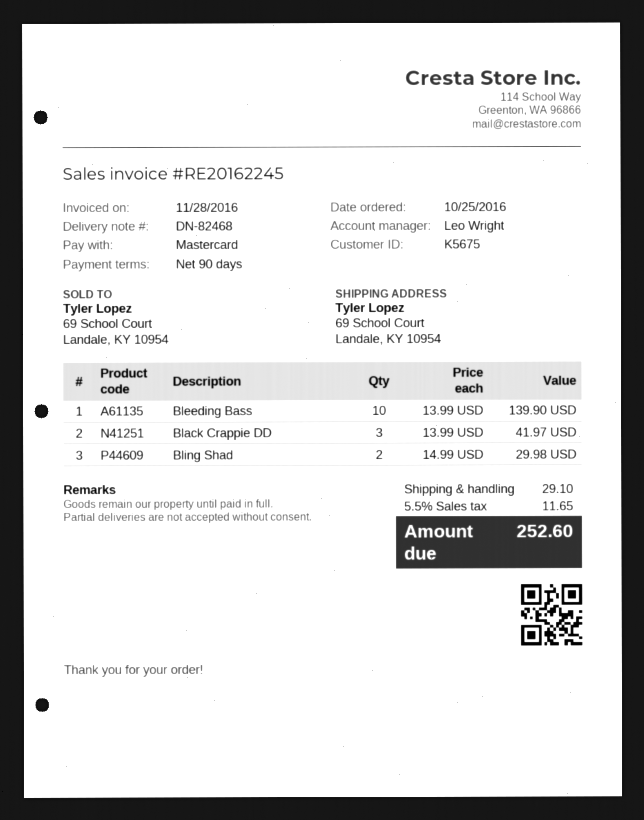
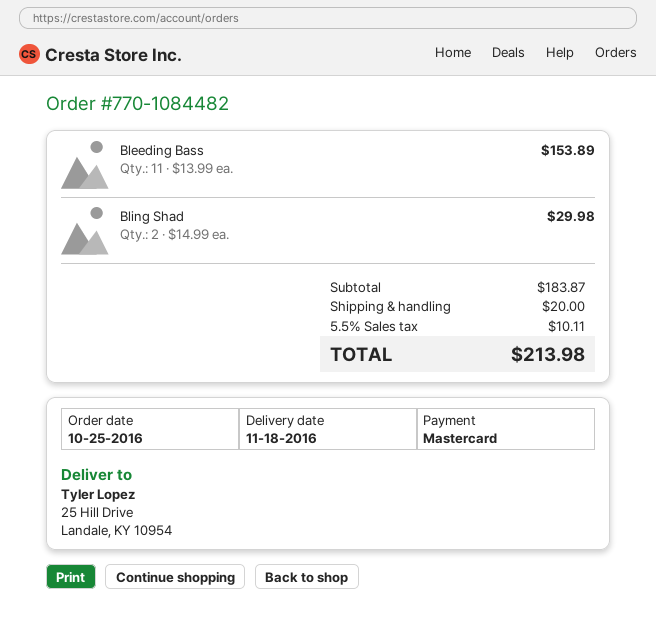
ship to: 69 School Court, Landale, KY 10954 -> 25 Hill Drive, Landale, KY 10954
Bleeding Bass: 10 x 13.99 = 139.90 -> 11 x 13.99 = 153.89
Black Crappie DD: 3 x 13.99 = 41.97 -> none
shipping: 29.10 -> 20.00
tax: 5.5% = 11.65 -> 5.5% = 10.11
total: 252.60 -> 213.98

